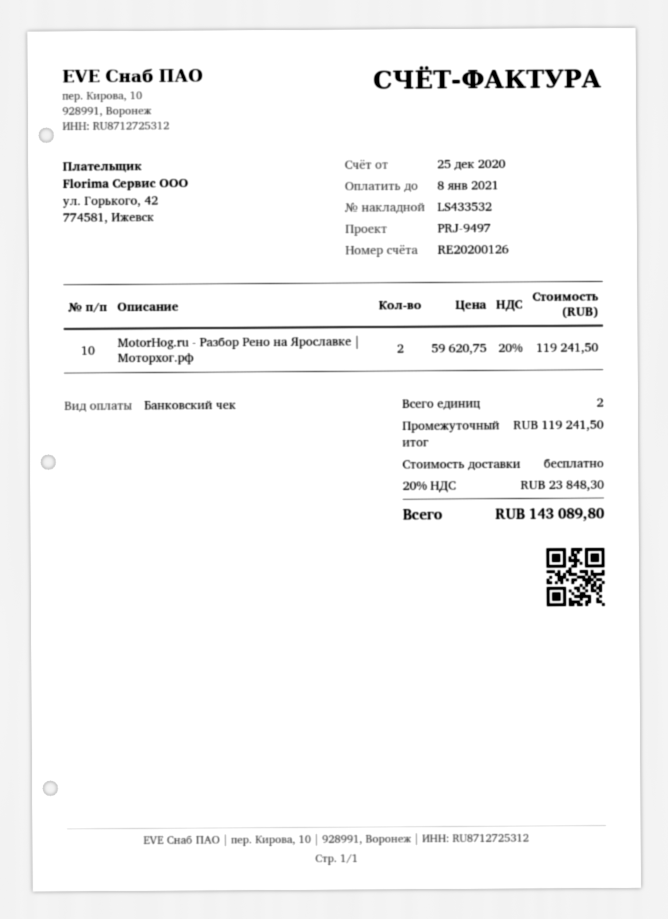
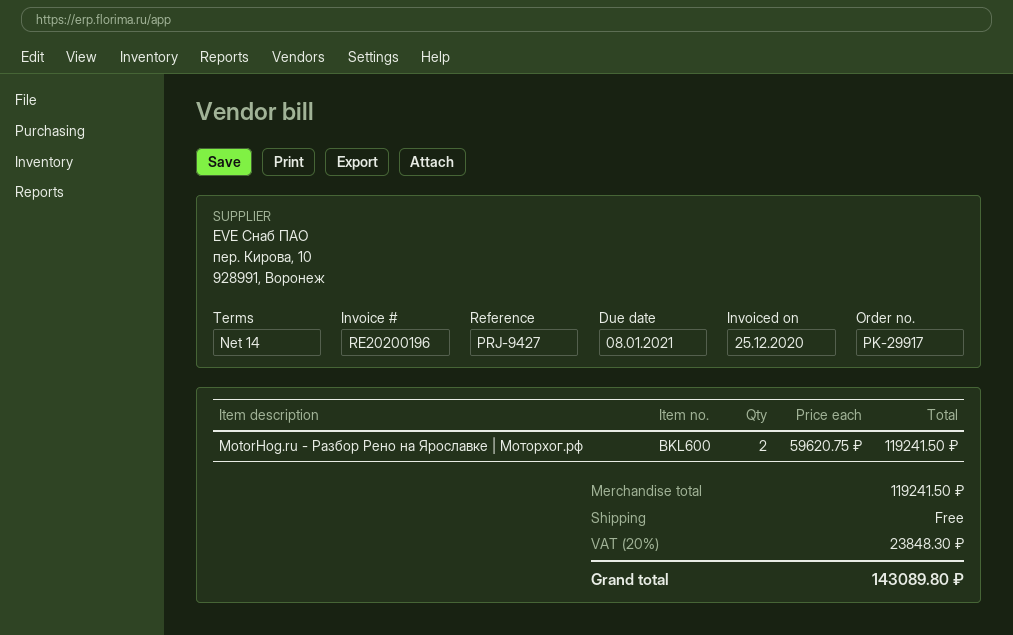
invoice number: RE20200126 -> RE20200196
reference: PRJ-9497 -> PRJ-9427

